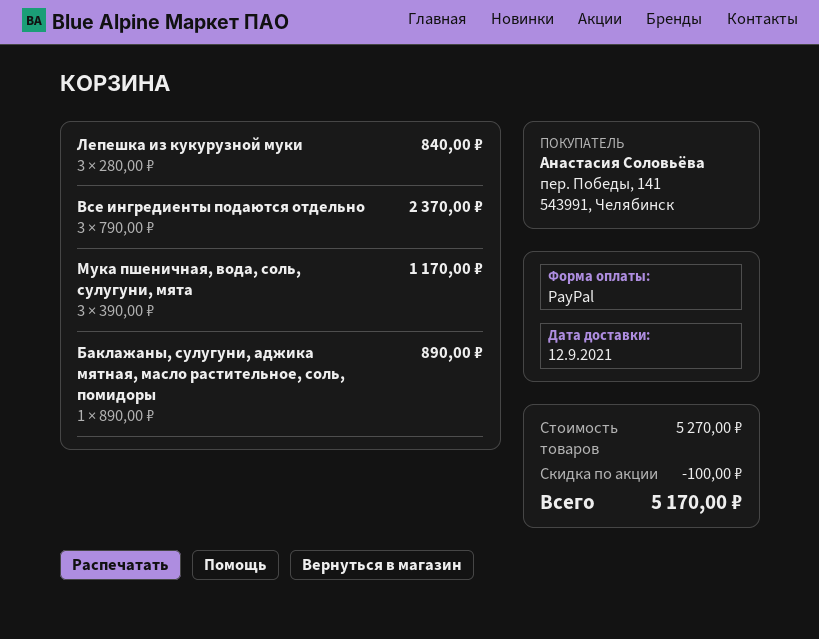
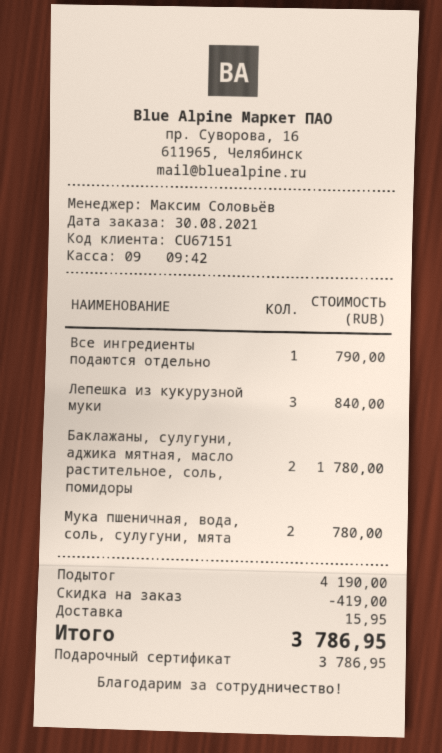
payment method: PayPal -> gift card
Все ингредиенты подаются отдельно: 3 for 2370.00 -> 1 for 790.00
Мука пшеничная, вода, соль, сулугуни, мята: 3 for 1170.00 -> 2 for 780.00
Баклажаны, сулугуни, аджика мятная, масло растительное, соль, помидоры: 1 for 890.00 -> 2 for 1780.00
subtotal: 5270.00 -> 4190.00
discount: 100.00 -> 419.00
shipping: none -> 15.95
total: 5170.00 -> 3786.95

